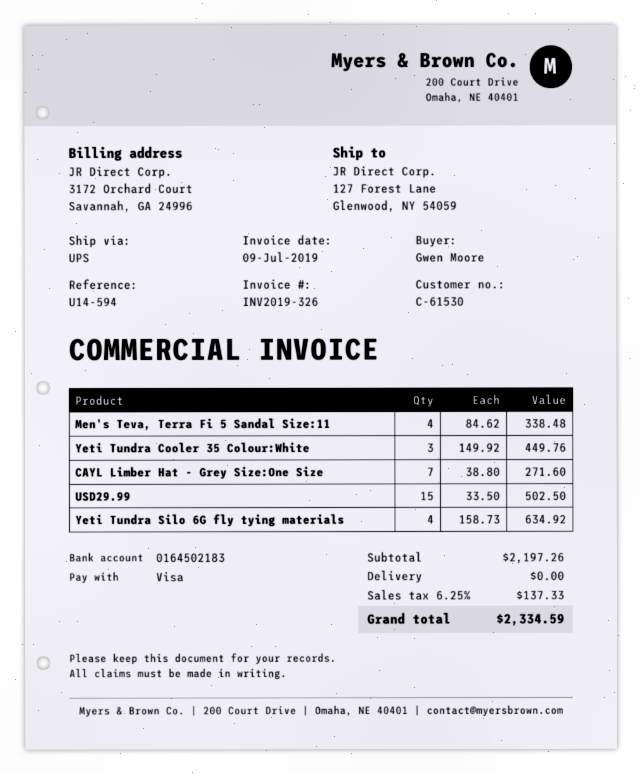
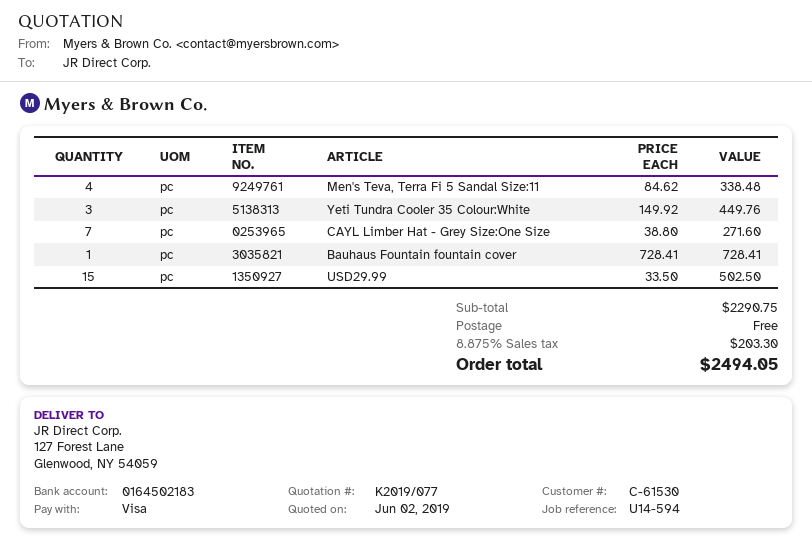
Yeti Tundra Silo 6G fly tying materials: 4 x 158.73 = 634.92 -> none
Bauhaus Fountain fountain cover: none -> 1 x 728.41 = 728.41
subtotal: 2197.26 -> 2290.75
tax: 6.25% = 137.33 -> 8.875% = 203.30
total: 2334.59 -> 2494.05

